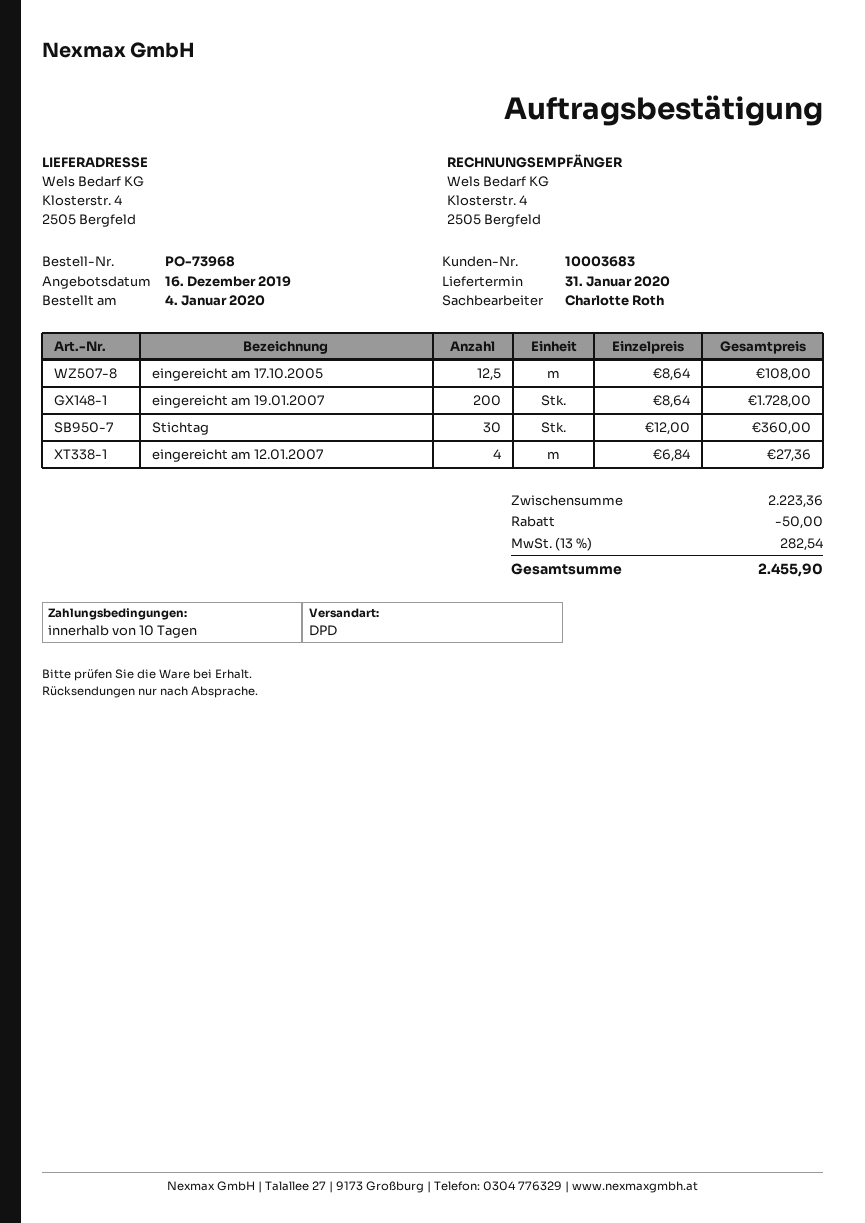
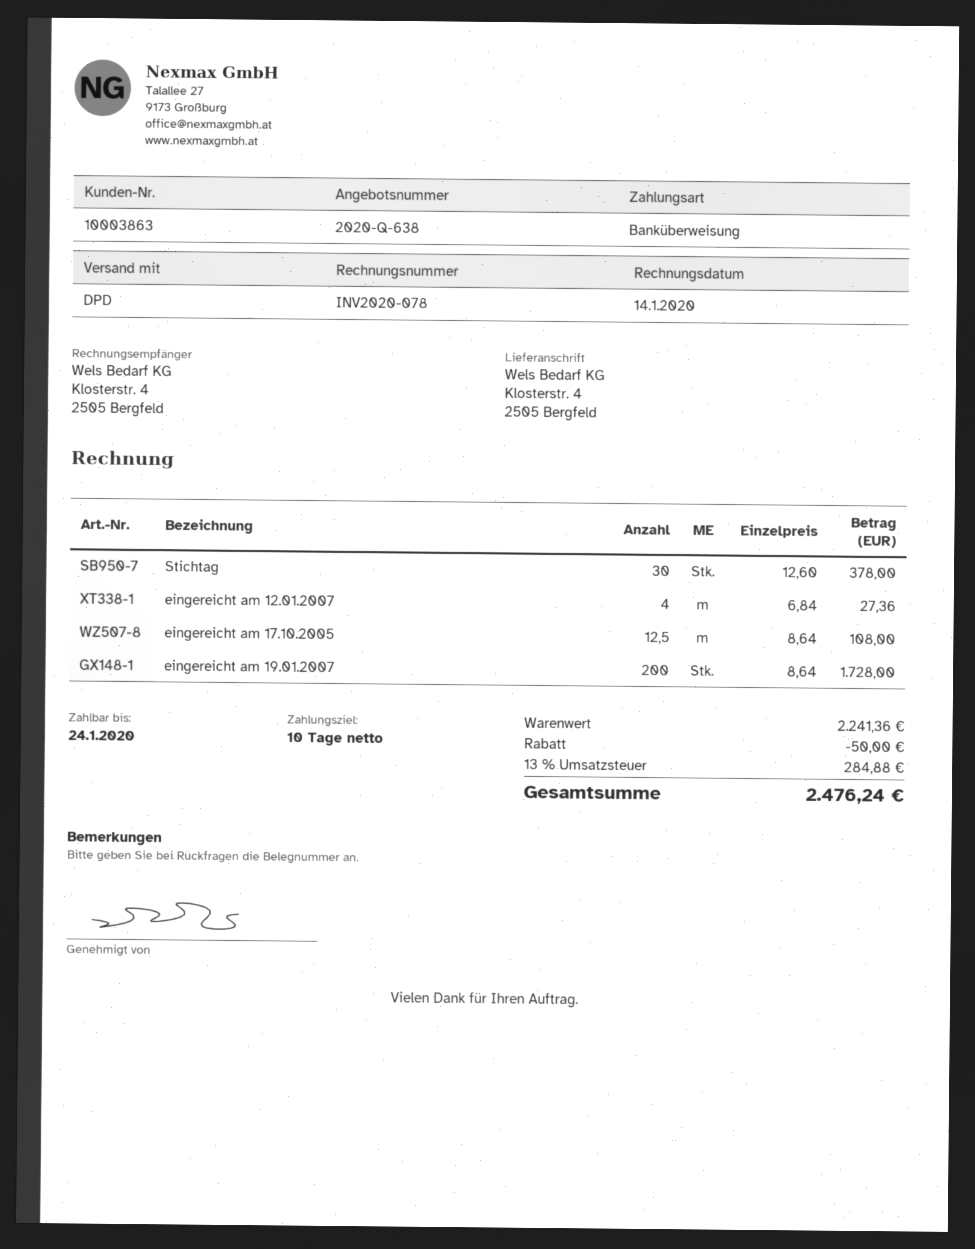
customer number: 10003683 -> 10003863
Stichtag: 30 x 12.00 = 360.00 -> 30 x 12.60 = 378.00
subtotal: 2223.36 -> 2241.36
tax: 13% = 282.54 -> 13% = 284.88
total: 2455.90 -> 2476.24

